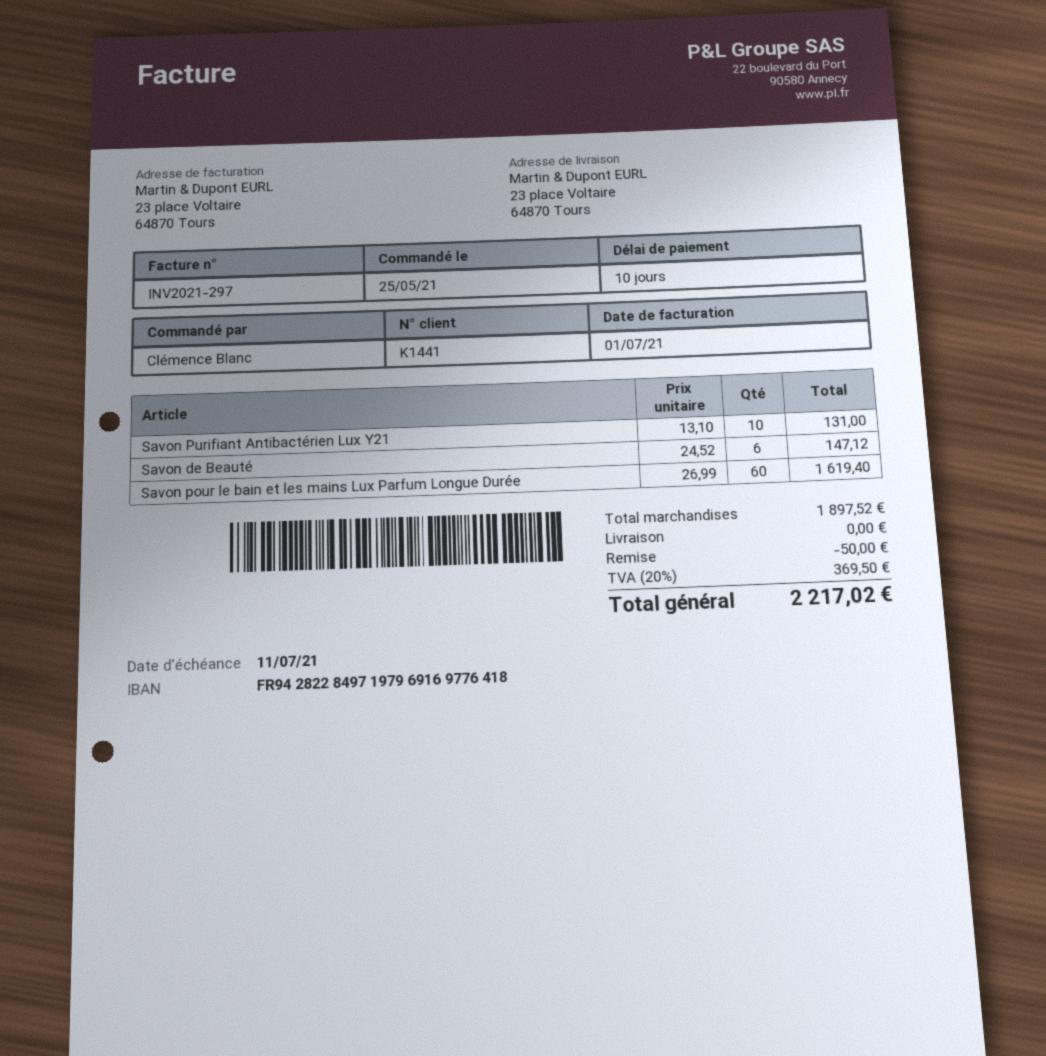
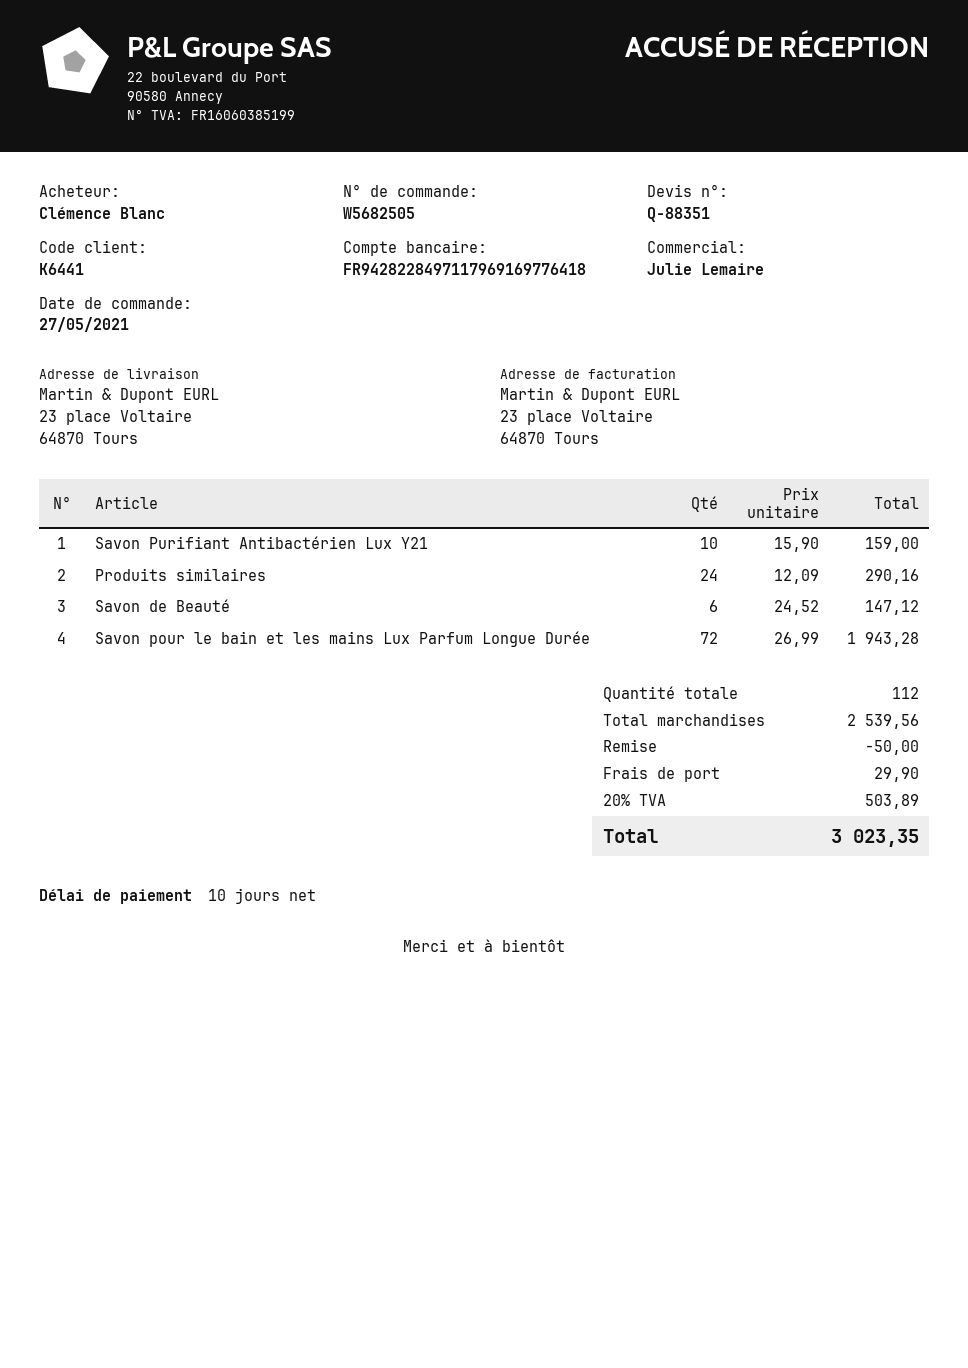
order date: 2021-05-25 -> 2021-05-27
customer number: K1441 -> K6441
bank account: FR9428228497197969169776418 -> FR9428228497117969169776418
Savon Purifiant Antibactérien Lux Y21: 10 x 13.10 = 131.00 -> 10 x 15.90 = 159.00
Savon pour le bain et les mains Lux Parfum Longue Durée: 60 x 26.99 = 1619.40 -> 72 x 26.99 = 1943.28
Produits similaires: none -> 24 x 12.09 = 290.16
subtotal: 1897.52 -> 2539.56
shipping: 0.00 -> 29.90
tax: 20% = 369.50 -> 20% = 503.89
total: 2217.02 -> 3023.35

